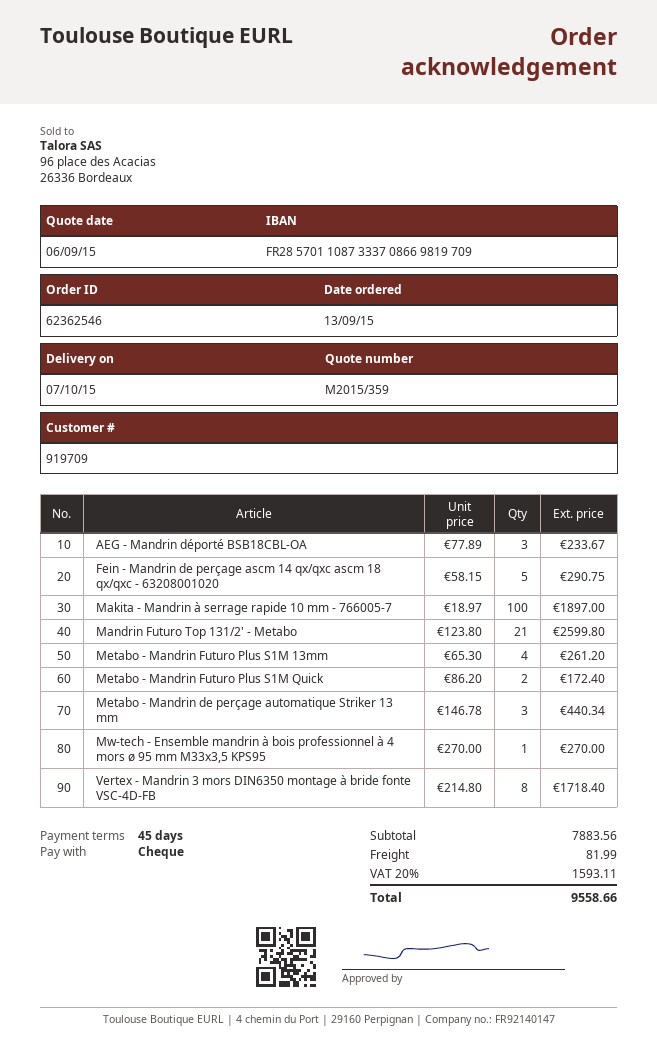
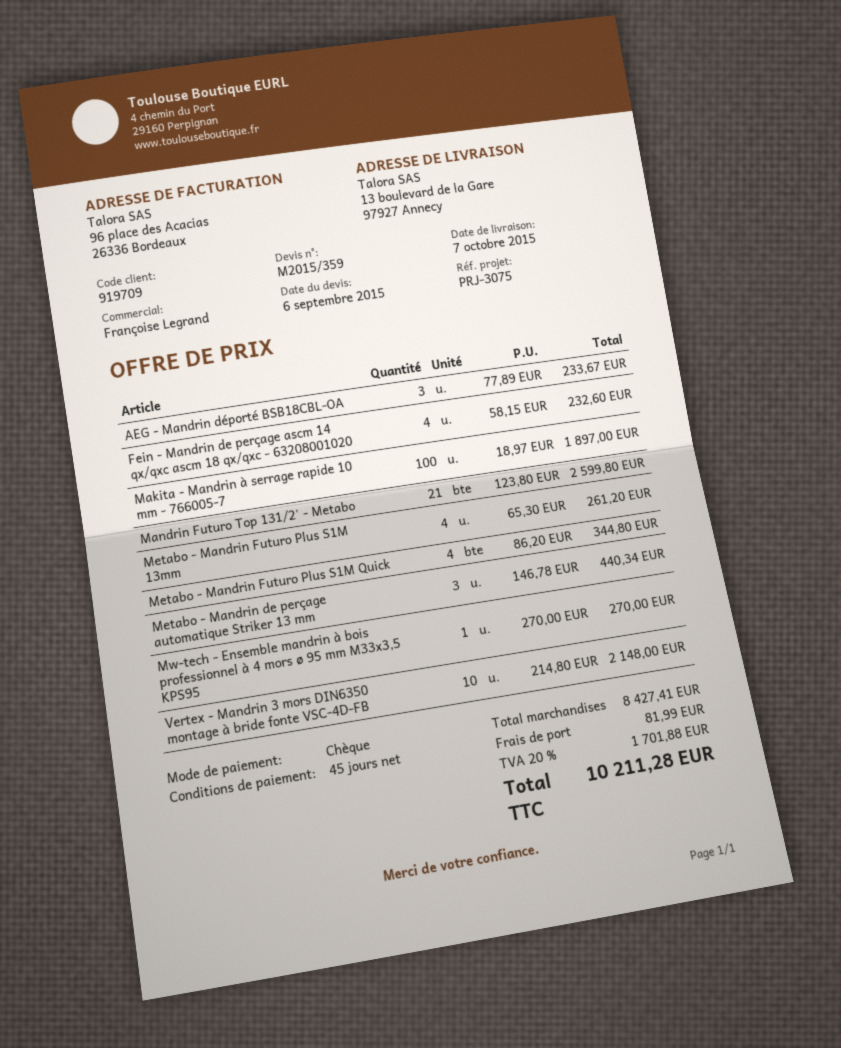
Fein - Mandrin de perçage ascm 14 qx/qxc ascm 18 qx/qxc - 63208001020: 5 x 58.15 = 290.75 -> 4 x 58.15 = 232.60
Metabo - Mandrin Futuro Plus S1M Quick: 2 x 86.20 = 172.40 -> 4 x 86.20 = 344.80
Vertex - Mandrin 3 mors DIN6350 montage à bride fonte VSC-4D-FB: 8 x 214.80 = 1718.40 -> 10 x 214.80 = 2148.00
subtotal: 7883.56 -> 8427.41
tax: 20% = 1593.11 -> 20% = 1701.88
total: 9558.66 -> 10211.28

